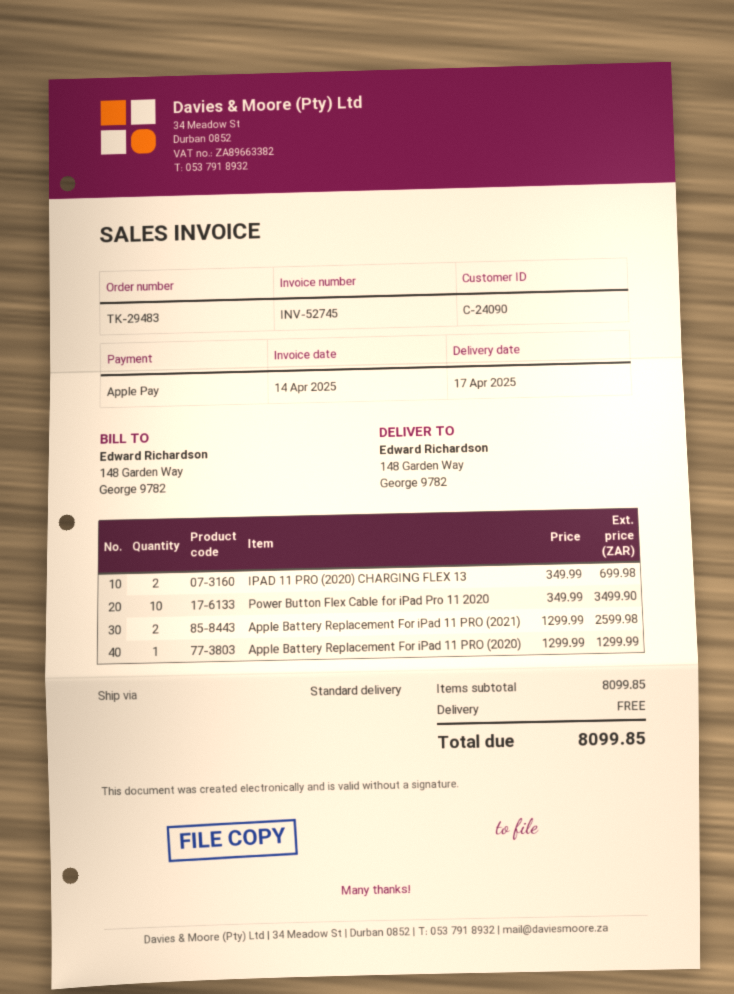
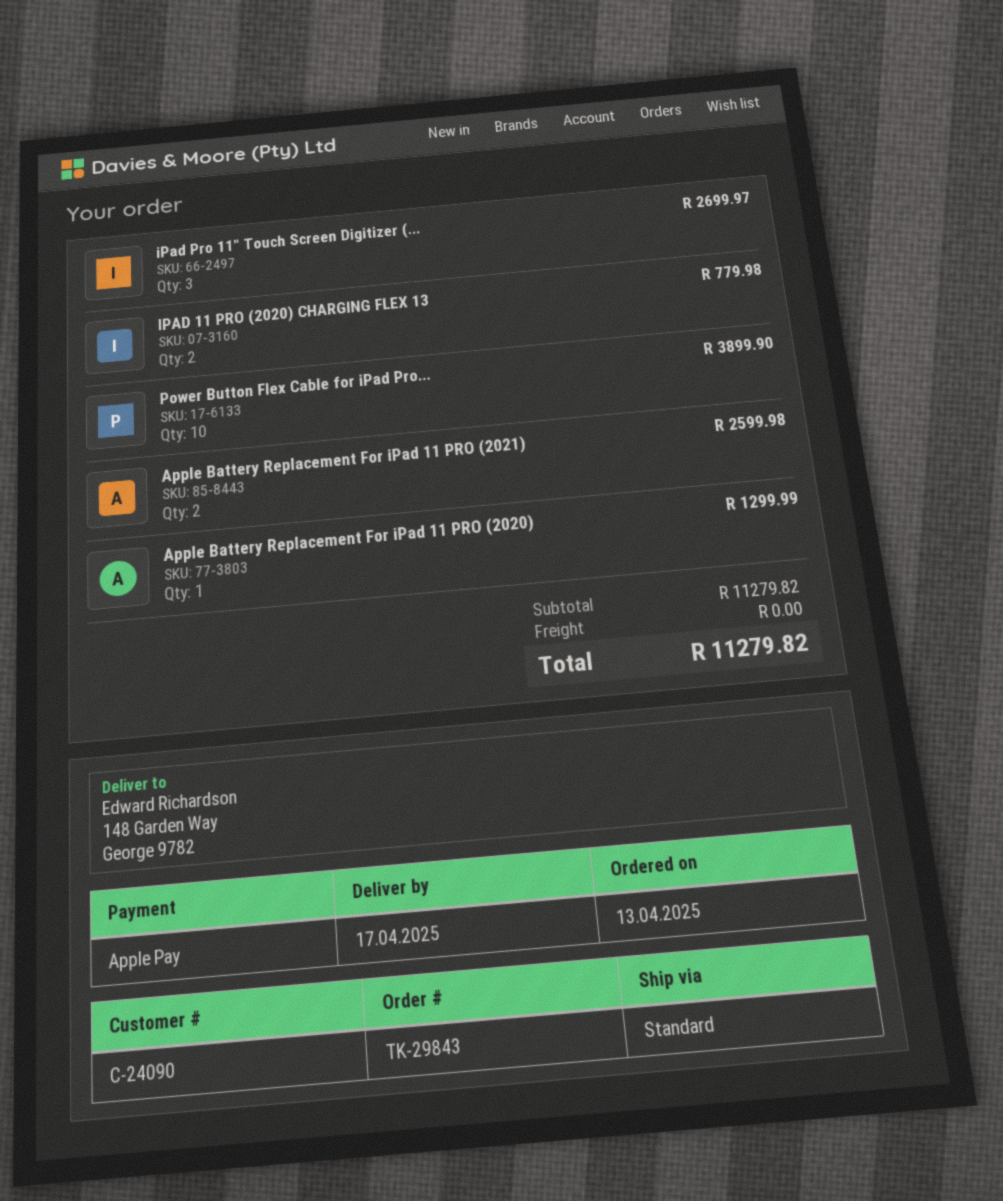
order number: TK-29483 -> TK-29843
IPAD 11 PRO (2020) CHARGING FLEX 13: 2 for 699.98 -> 2 for 779.98
Power Button Flex Cable for iPad Pro 11 2020: 10 for 3499.90 -> 10 for 3899.90
iPad Pro 11" Touch Screen Digitizer (...: none -> 3 for 2699.97
subtotal: 8099.85 -> 11279.82
total: 8099.85 -> 11279.82

